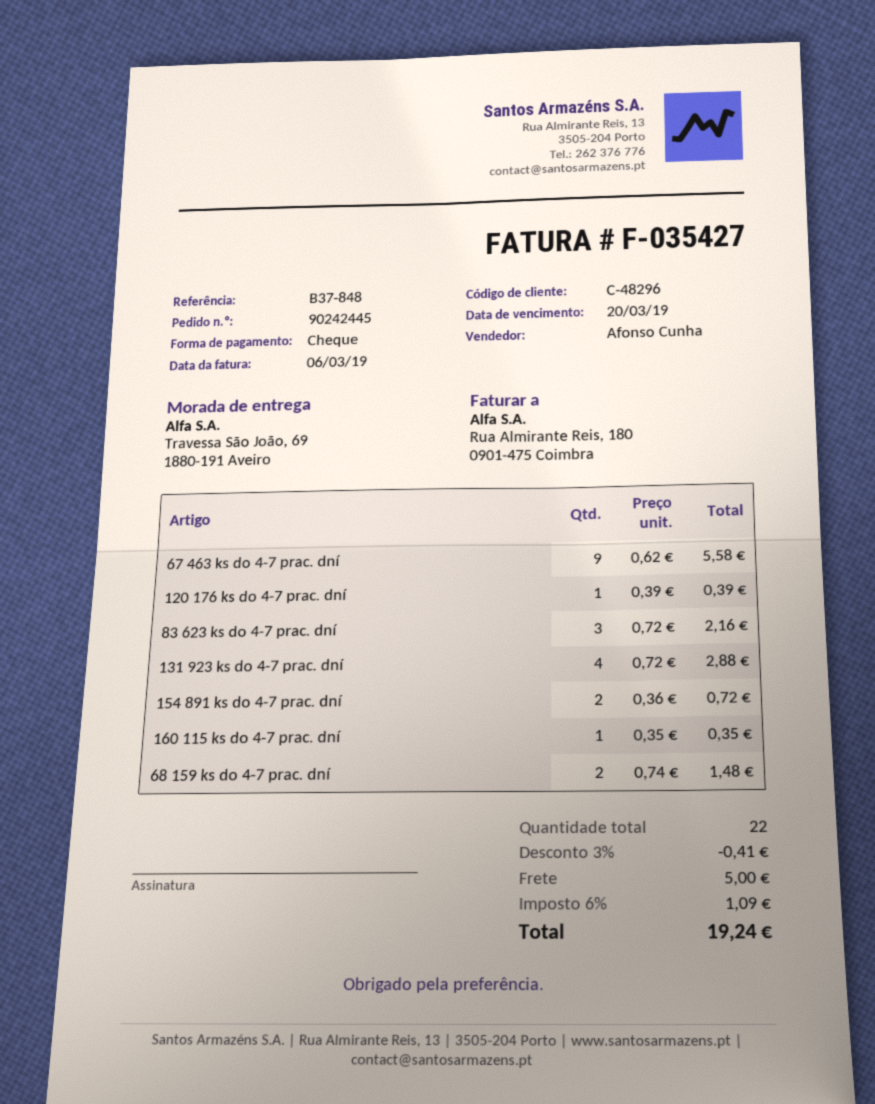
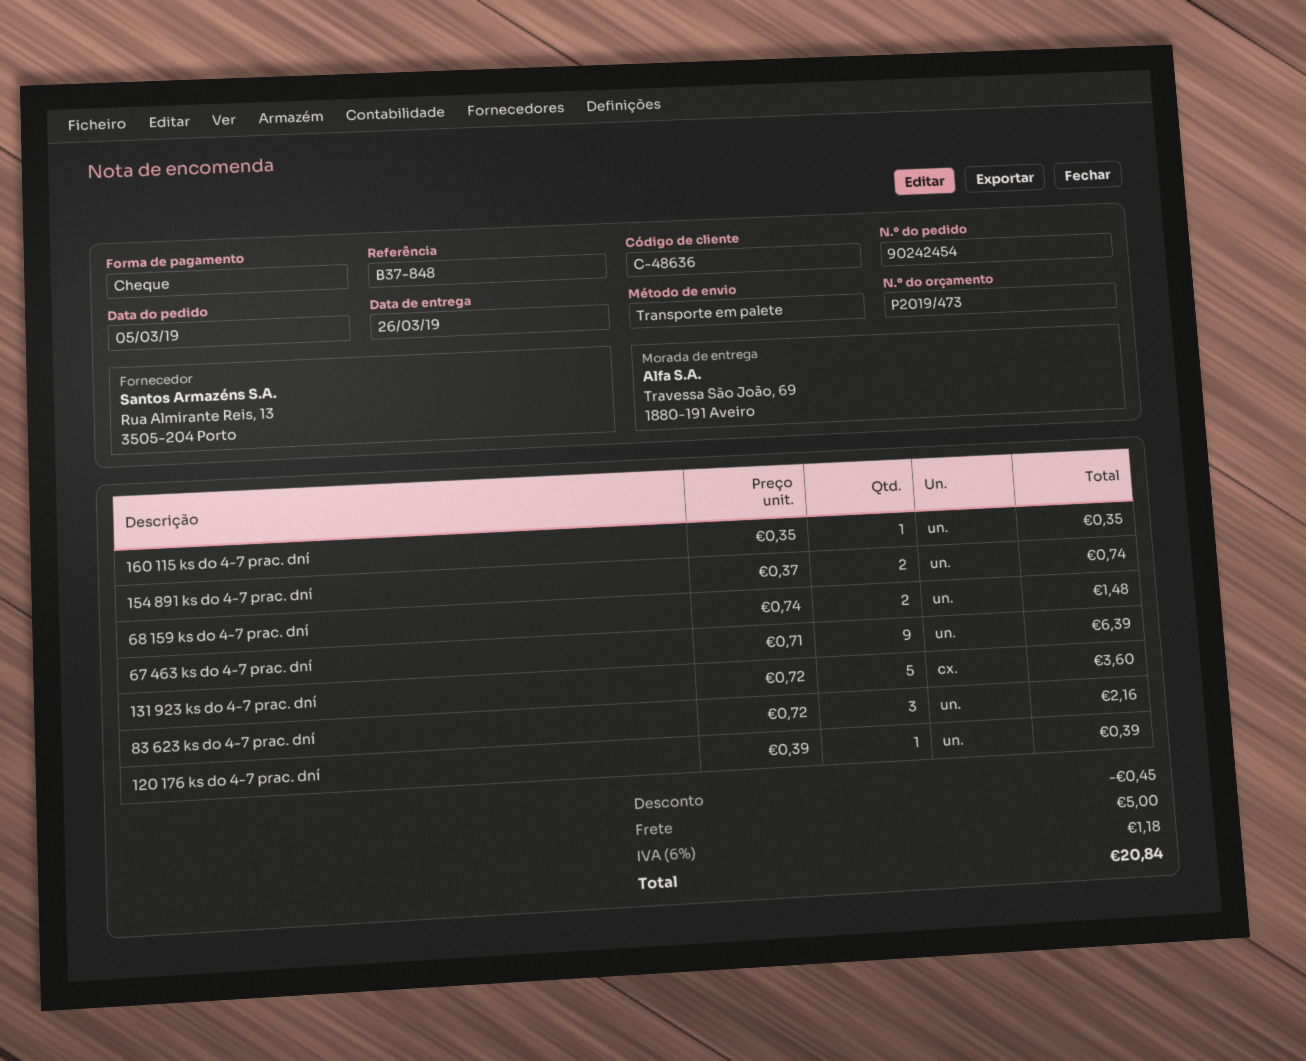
order number: 90242445 -> 90242454
customer number: C-48296 -> C-48636
67 463 ks do 4-7 prac. dní: 9 x 0.62 = 5.58 -> 9 x 0.71 = 6.39
131 923 ks do 4-7 prac. dní: 4 x 0.72 = 2.88 -> 5 x 0.72 = 3.60
154 891 ks do 4-7 prac. dní: 2 x 0.36 = 0.72 -> 2 x 0.37 = 0.74
discount: 0.41 -> 0.45
tax: 6% = 1.09 -> 6% = 1.18
total: 19.24 -> 20.84

